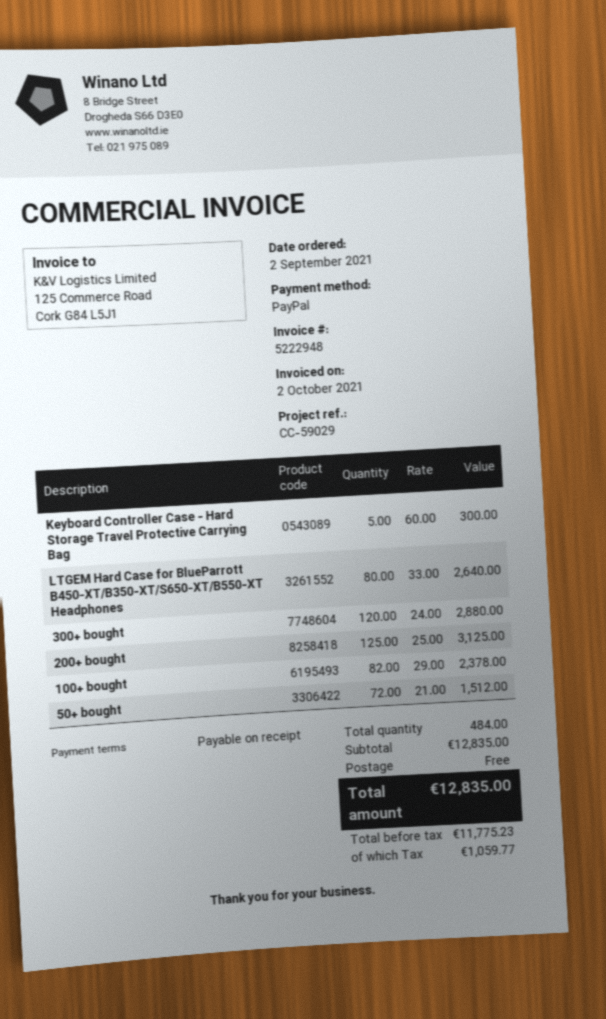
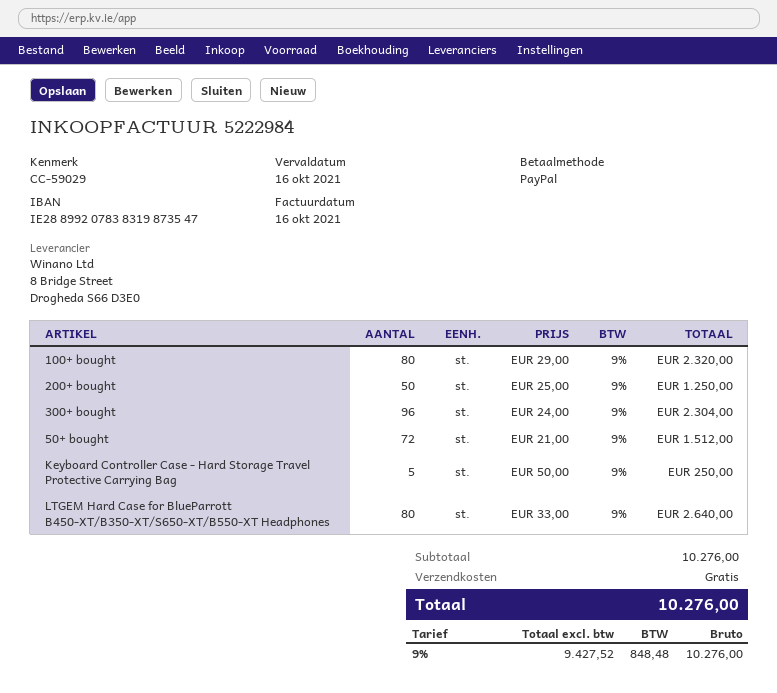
invoice number: 5222948 -> 5222984
invoice date: 2021-10-02 -> 2021-10-16
Keyboard Controller Case - Hard Storage Travel Protective Carrying Bag: 5 x 60.00 = 300.00 -> 5 x 50.00 = 250.00
300+ bought: 120 x 24.00 = 2880.00 -> 96 x 24.00 = 2304.00
200+ bought: 125 x 25.00 = 3125.00 -> 50 x 25.00 = 1250.00
100+ bought: 82 x 29.00 = 2378.00 -> 80 x 29.00 = 2320.00
subtotal: 12835.00 -> 10276.00
net: 11775.23 -> 9427.52
tax: 1059.77 -> 848.48
total: 12835.00 -> 10276.00

